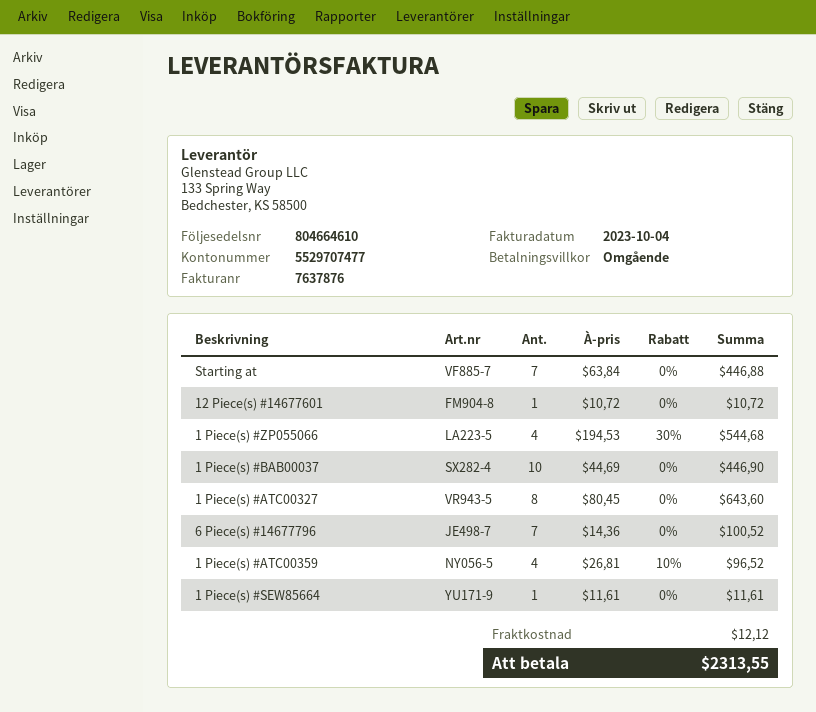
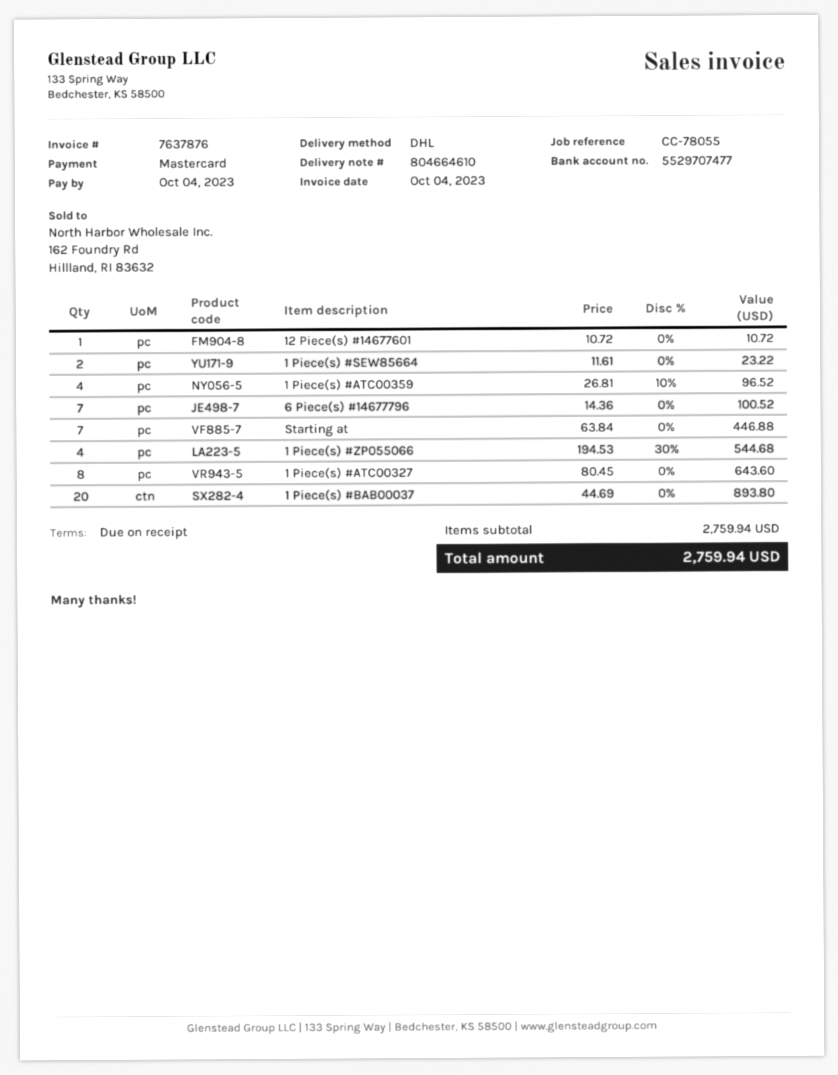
1 Piece(s) #BAB00037: 10 x 44.69 = 446.90 -> 20 x 44.69 = 893.80
1 Piece(s) #SEW85664: 1 x 11.61 = 11.61 -> 2 x 11.61 = 23.22
shipping: 12.12 -> none
total: 2313.55 -> 2759.94

